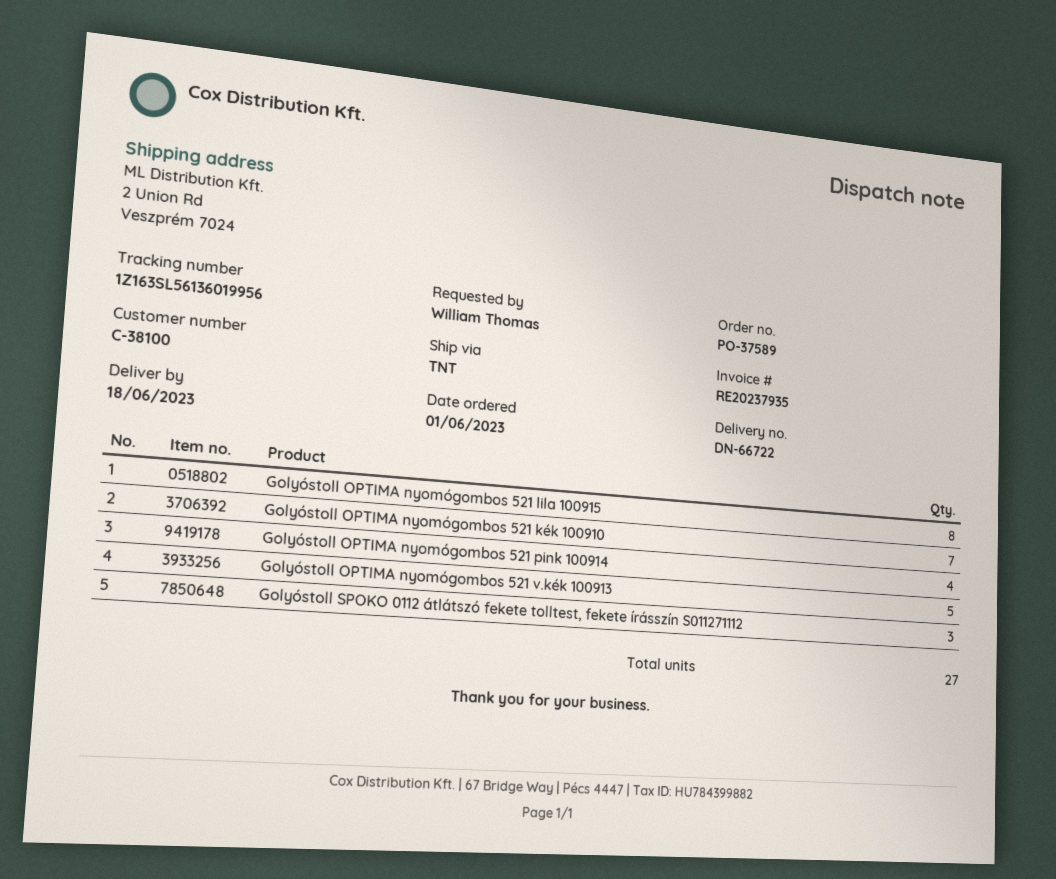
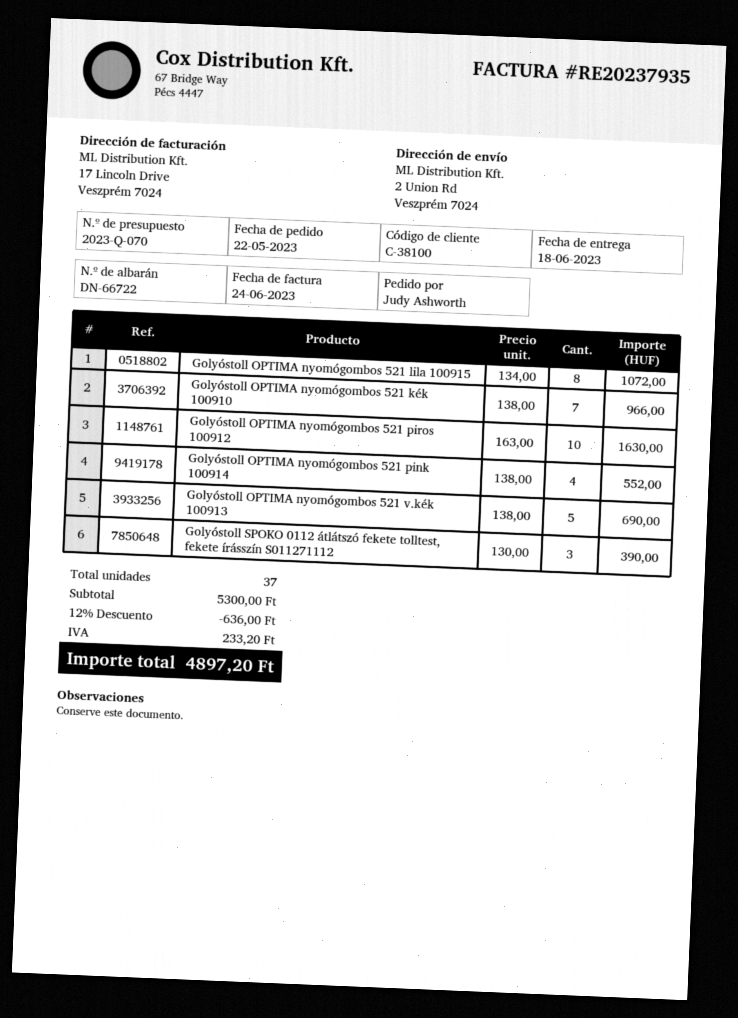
order date: 2023-06-01 -> 2023-05-22
ordered by: William Thomas -> Judy Ashworth
Golyóstoll OPTIMA nyomógombos 521 piros 100912: none -> 10
total quantity: 27 -> 37

